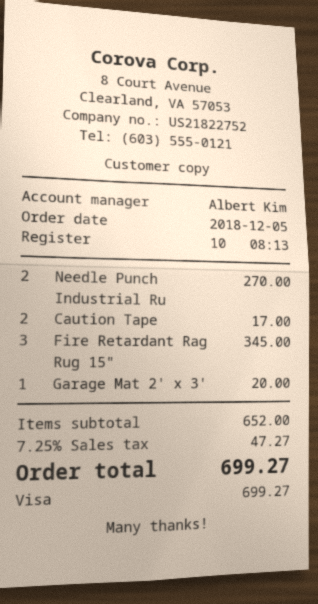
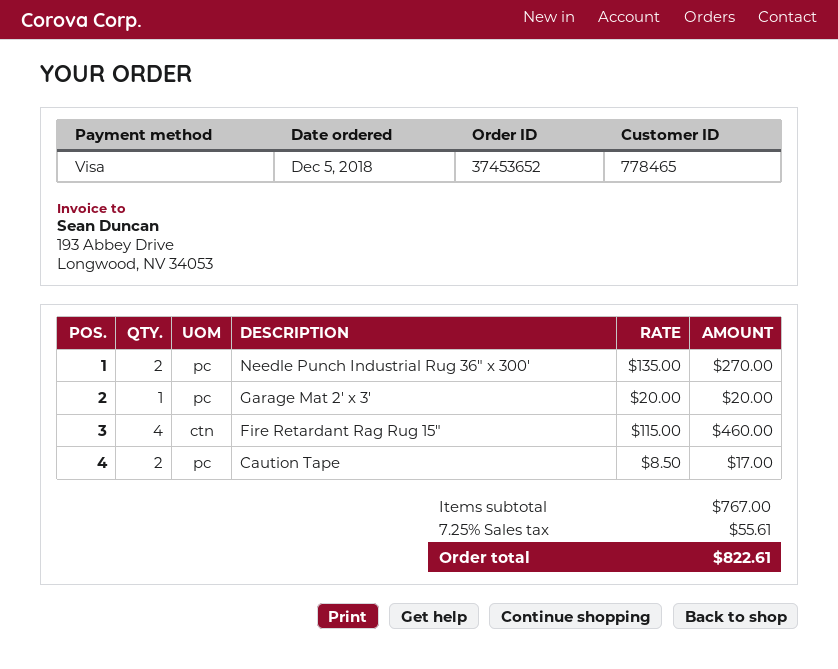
Fire Retardant Rag Rug 15": 3 for 345.00 -> 4 for 460.00
subtotal: 652.00 -> 767.00
tax: 7.25% = 47.27 -> 7.25% = 55.61
total: 699.27 -> 822.61

